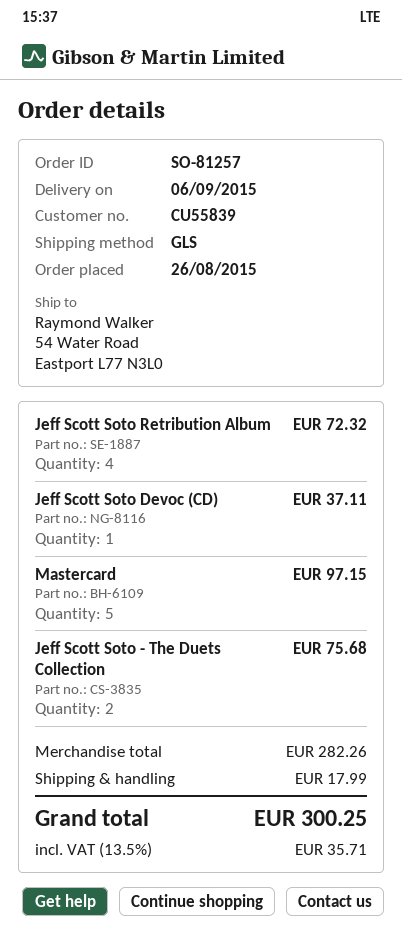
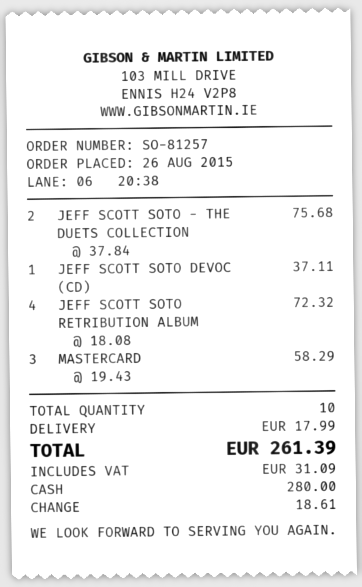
Mastercard: 5 for 97.15 -> 3 for 58.29
tax: 35.71 -> 31.09
total: 300.25 -> 261.39

